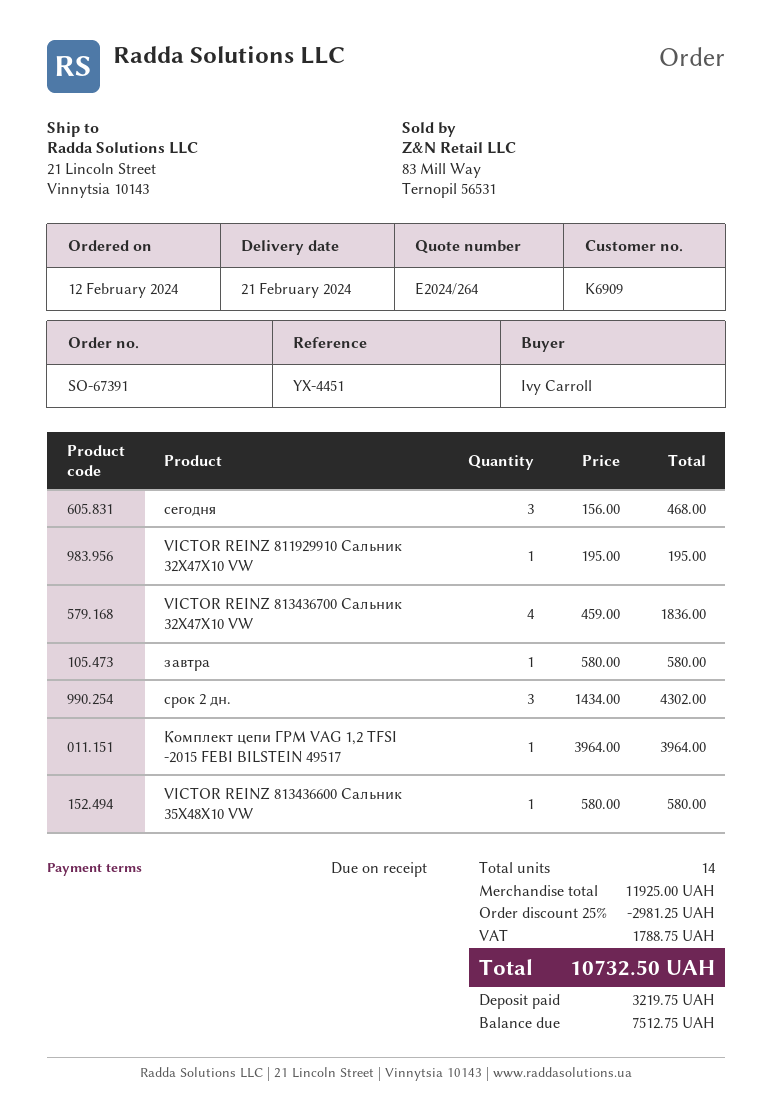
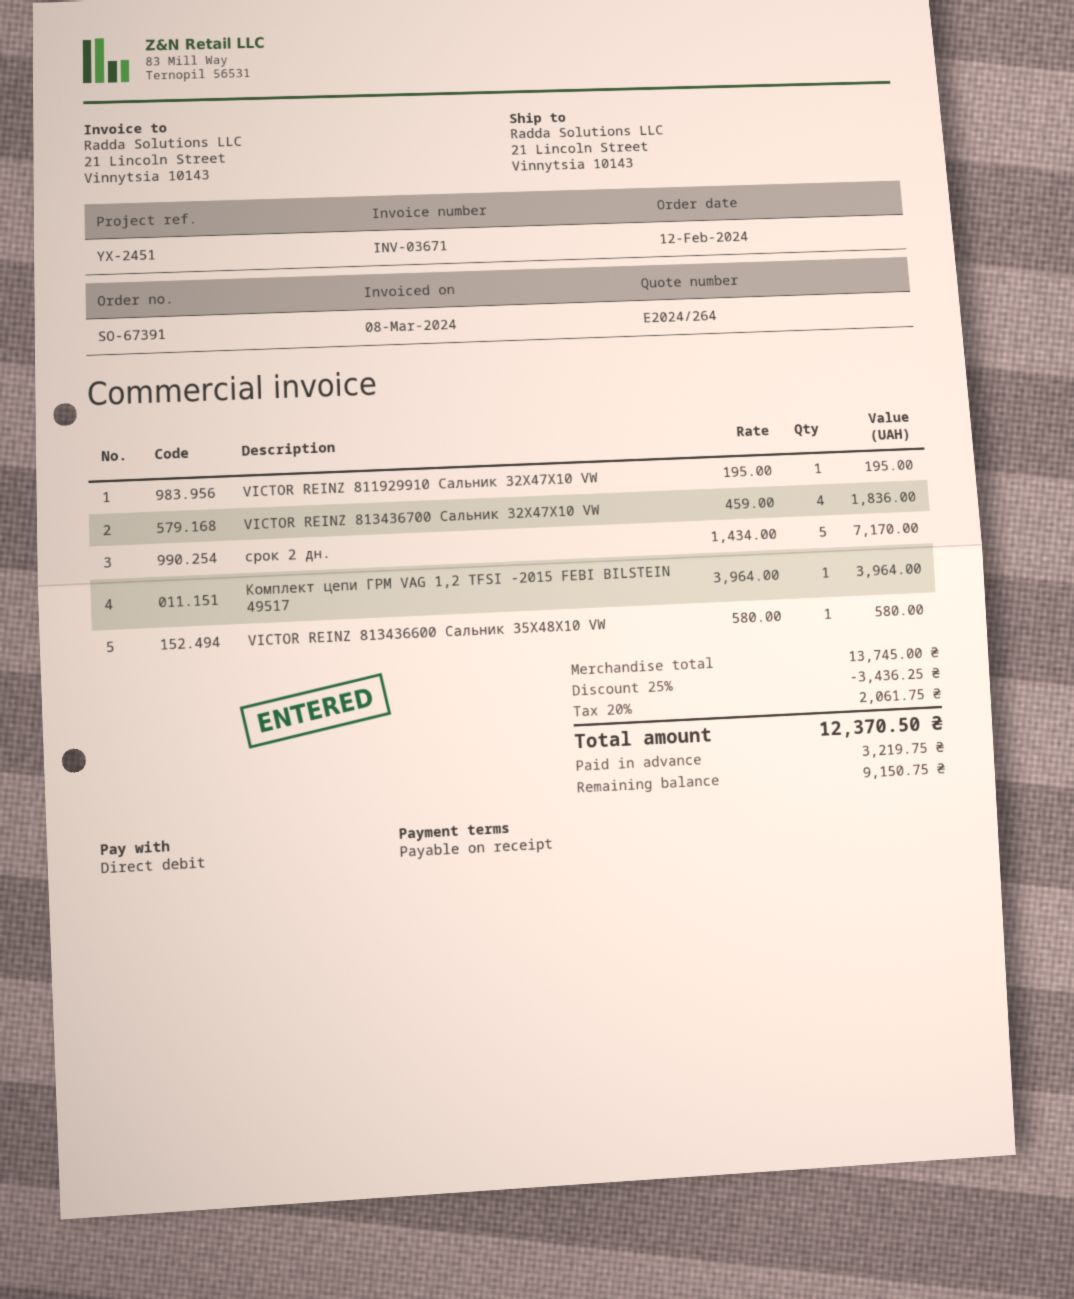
reference: YX-4451 -> YX-2451
сегодня: 3 x 156.00 = 468.00 -> none
завтра: 1 x 580.00 = 580.00 -> none
срок 2 дн.: 3 x 1434.00 = 4302.00 -> 5 x 1434.00 = 7170.00
subtotal: 11925.00 -> 13745.00
discount: 25% = 2981.25 -> 25% = 3436.25
tax: 1788.75 -> 2061.75
total: 10732.50 -> 12370.50
balance: 7512.75 -> 9150.75

